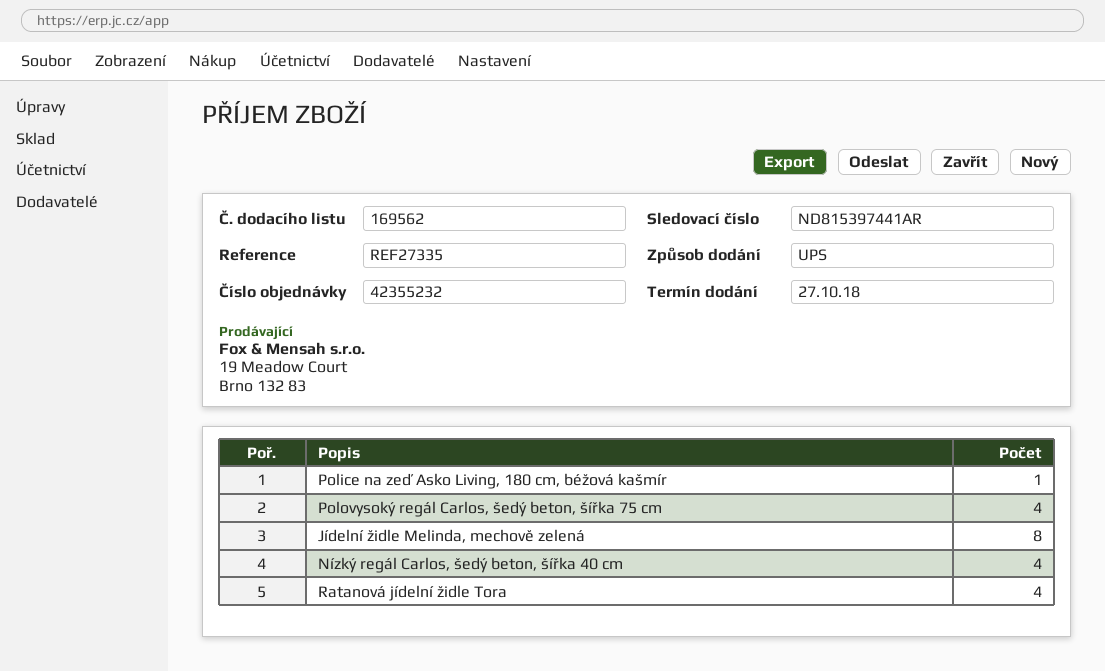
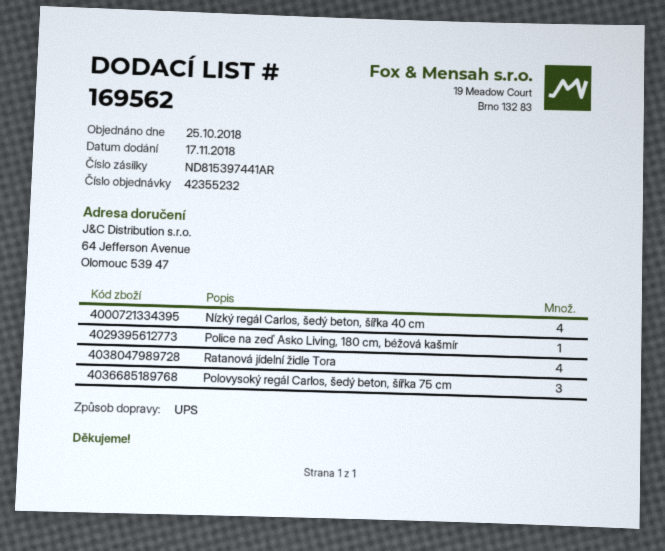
delivery date: 2018-10-27 -> 2018-11-17
Polovysoký regál Carlos, šedý beton, šířka 75 cm: 4 -> 3
Jídelní židle Melinda, mechově zelená: 8 -> none

